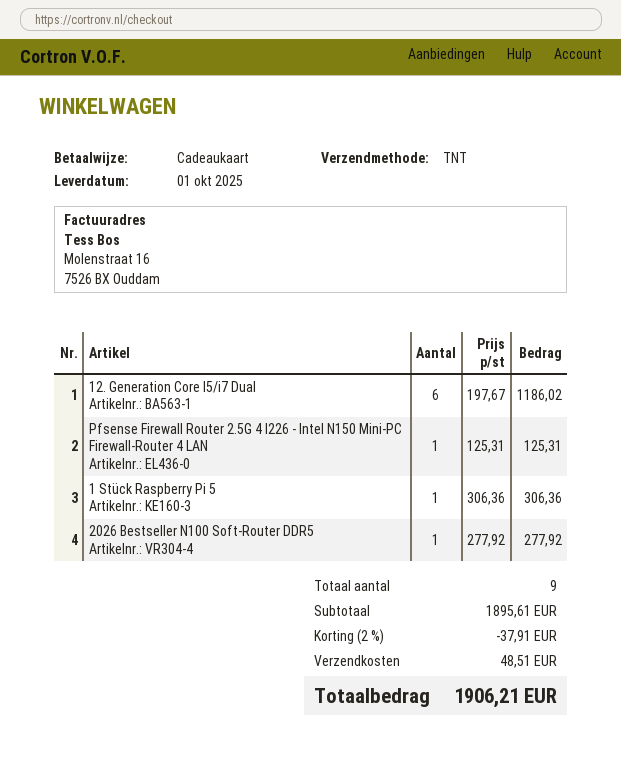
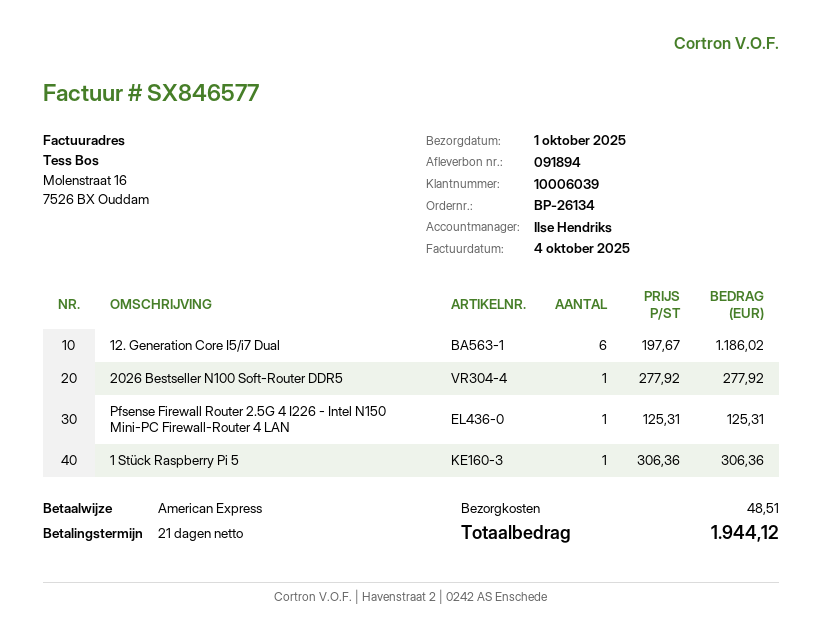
payment method: gift card -> American Express
discount: 2% = 37.91 -> none
total: 1906.21 -> 1944.12

